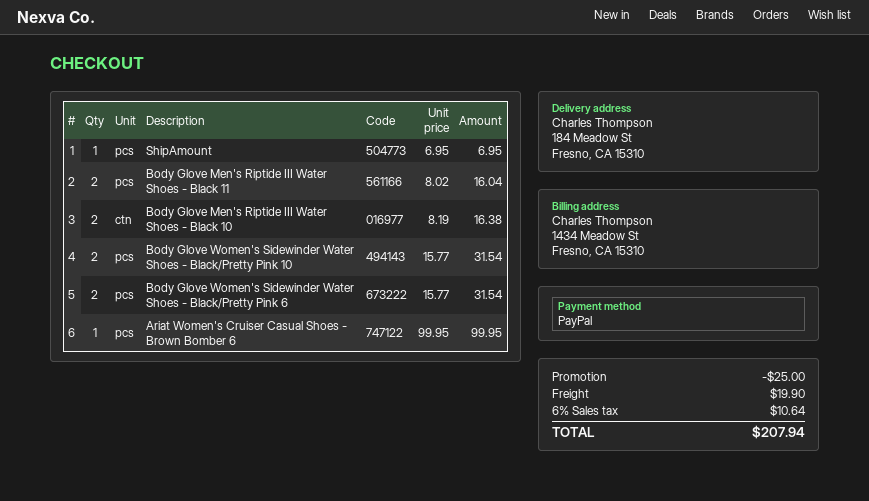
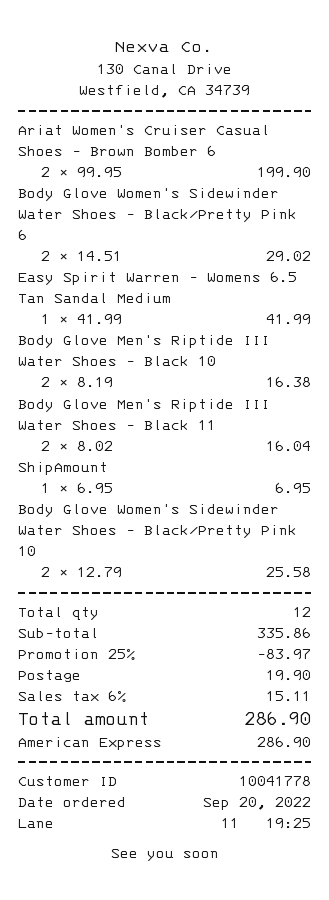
payment method: PayPal -> American Express
Body Glove Women's Sidewinder Water Shoes - Black/Pretty Pink 10: 2 x 15.77 = 31.54 -> 2 x 12.79 = 25.58
Body Glove Women's Sidewinder Water Shoes - Black/Pretty Pink 6: 2 x 15.77 = 31.54 -> 2 x 14.51 = 29.02
Ariat Women's Cruiser Casual Shoes - Brown Bomber 6: 1 x 99.95 = 99.95 -> 2 x 99.95 = 199.90
Easy Spirit Warren - Womens 6.5 Tan Sandal Medium: none -> 1 x 41.99 = 41.99
discount: 25.00 -> 83.97
tax: 6% = 10.64 -> 6% = 15.11
total: 207.94 -> 286.90

